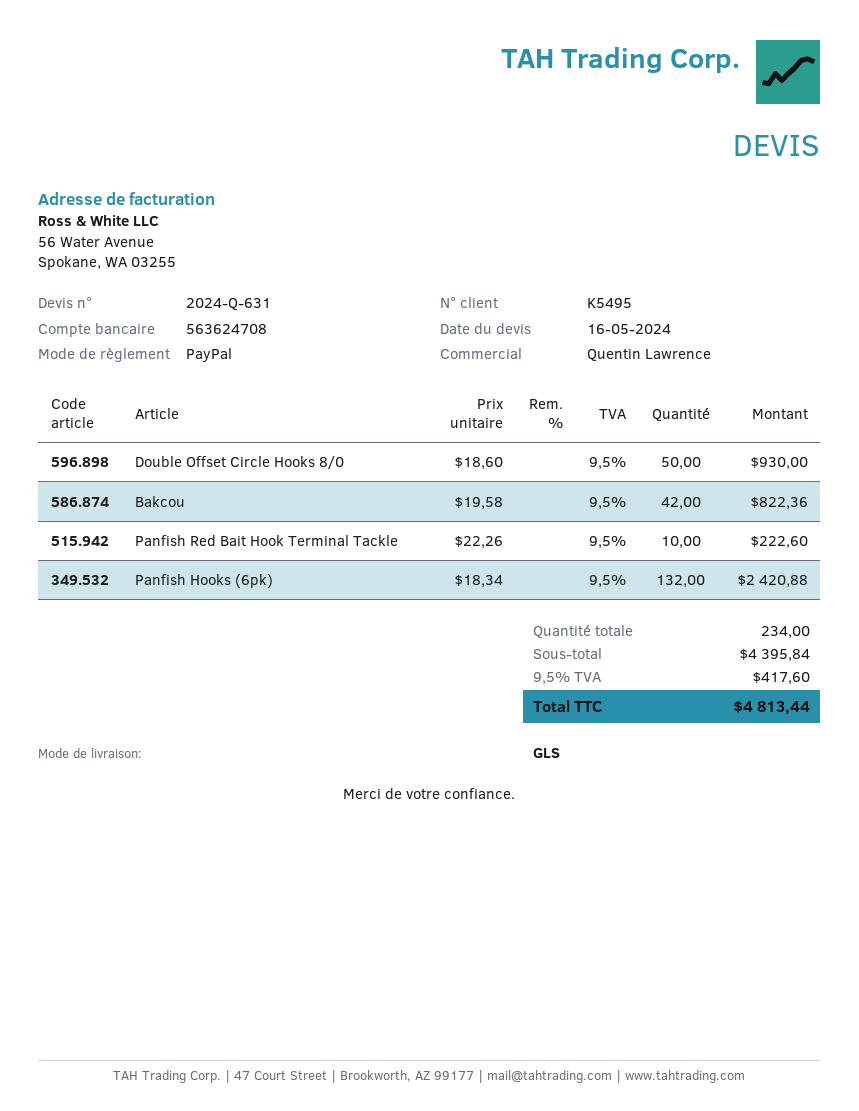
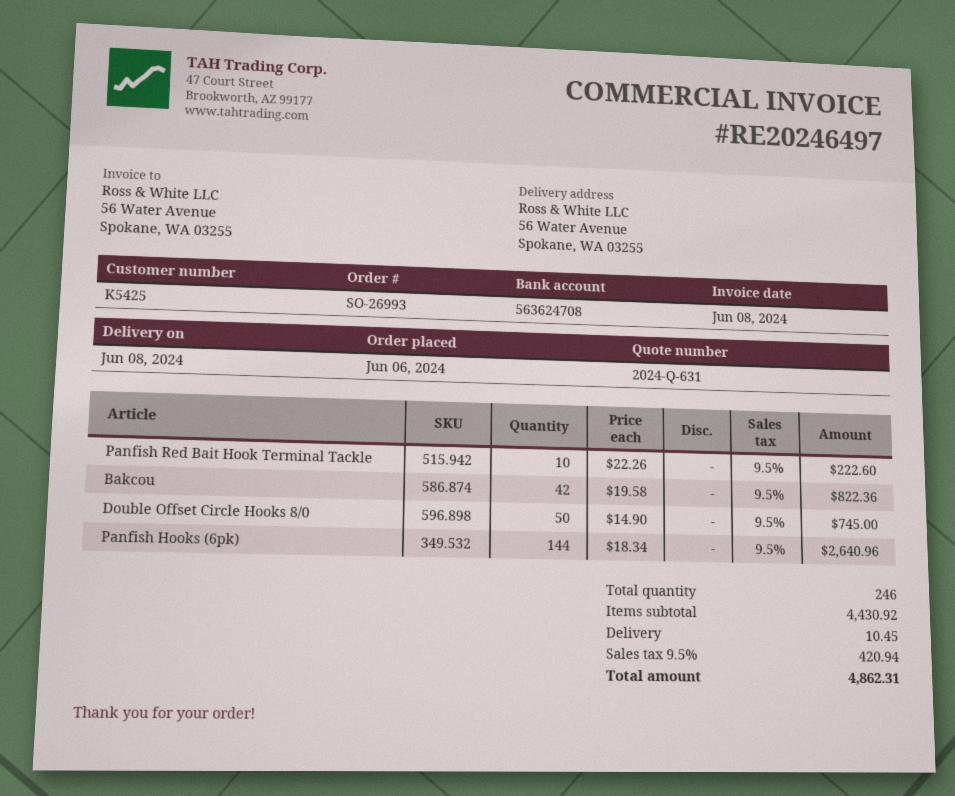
customer number: K5495 -> K5425
Double Offset Circle Hooks 8/0: 50 x 18.60 = 930.00 -> 50 x 14.90 = 745.00
Panfish Hooks (6pk): 132 x 18.34 = 2420.88 -> 144 x 18.34 = 2640.96
total quantity: 234 -> 246
subtotal: 4395.84 -> 4430.92
shipping: none -> 10.45
tax: 9.5% = 417.60 -> 9.5% = 420.94
total: 4813.44 -> 4862.31

